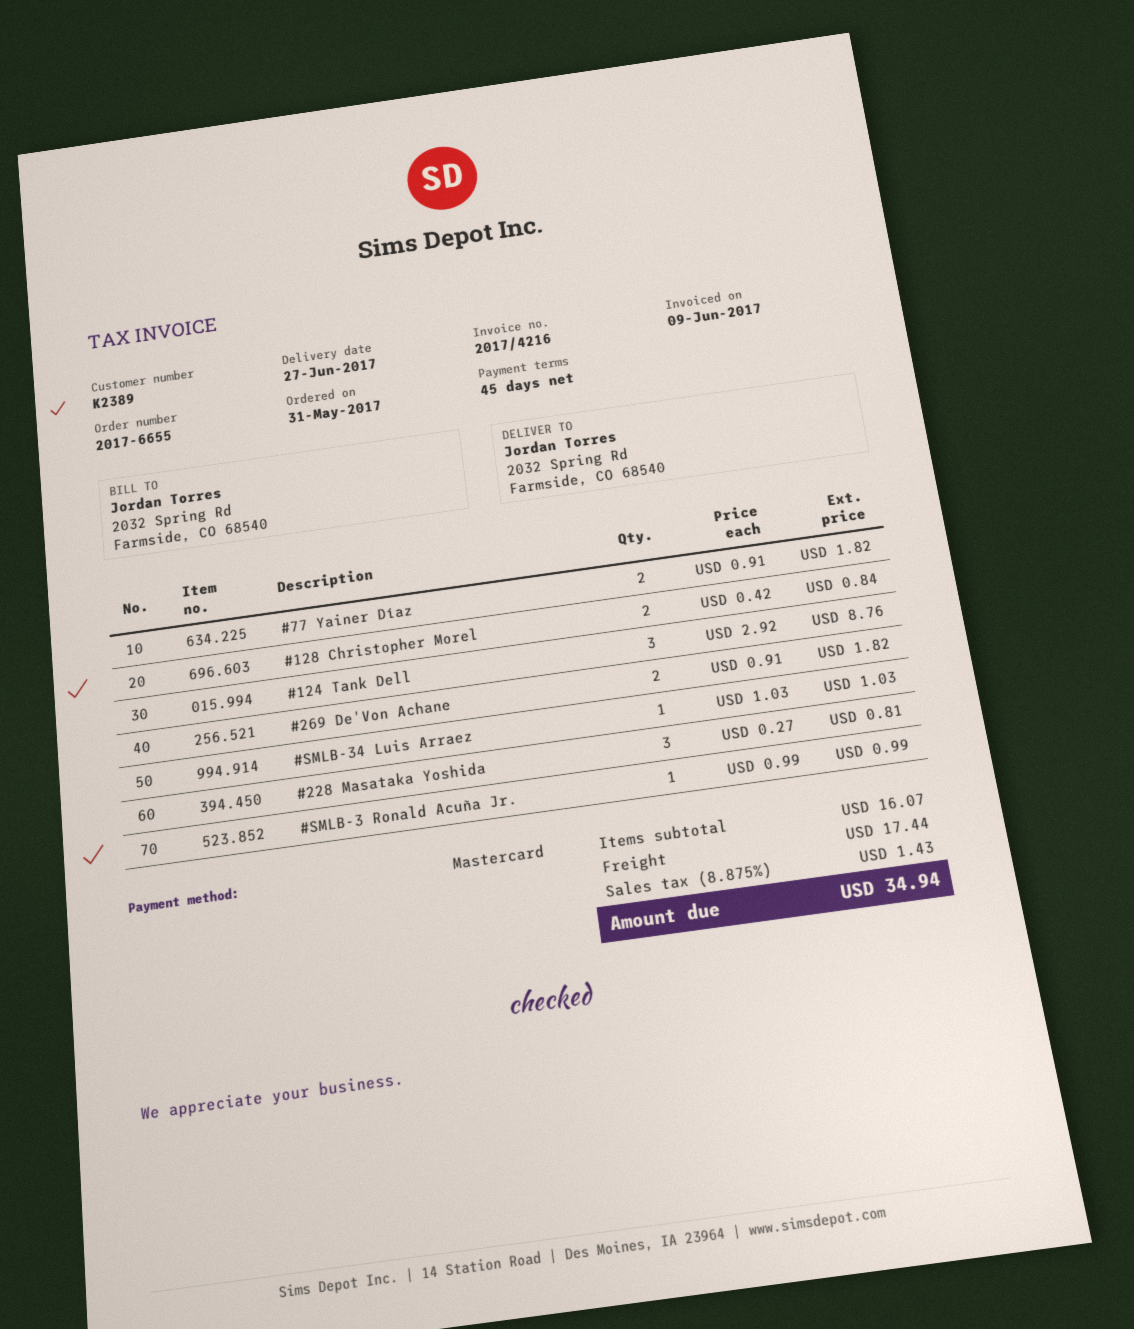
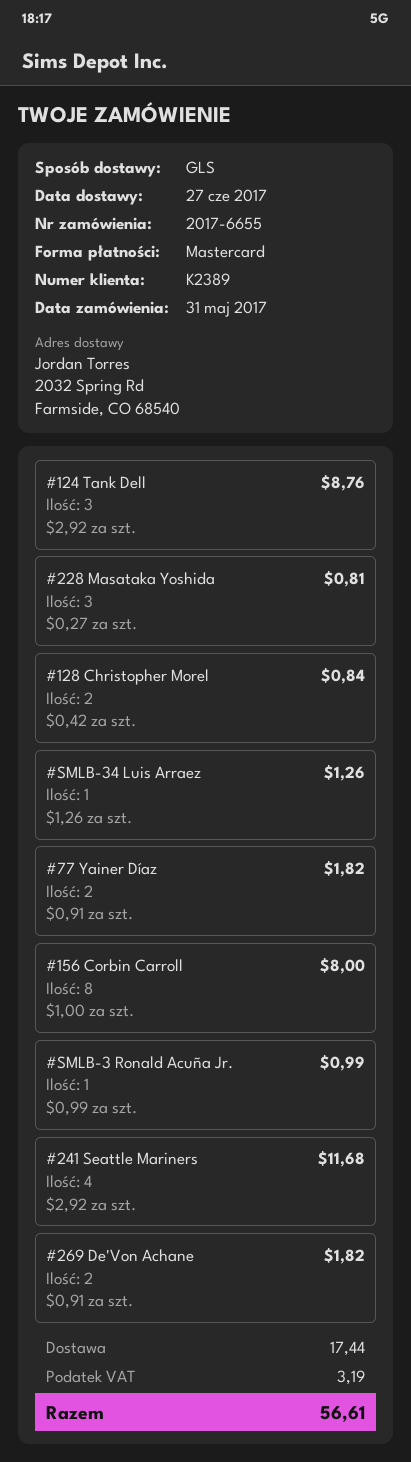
#SMLB-34 Luis Arraez: 1 x 1.03 = 1.03 -> 1 x 1.26 = 1.26
#156 Corbin Carroll: none -> 8 x 1.00 = 8.00
#241 Seattle Mariners: none -> 4 x 2.92 = 11.68
tax: 1.43 -> 3.19
total: 34.94 -> 56.61

